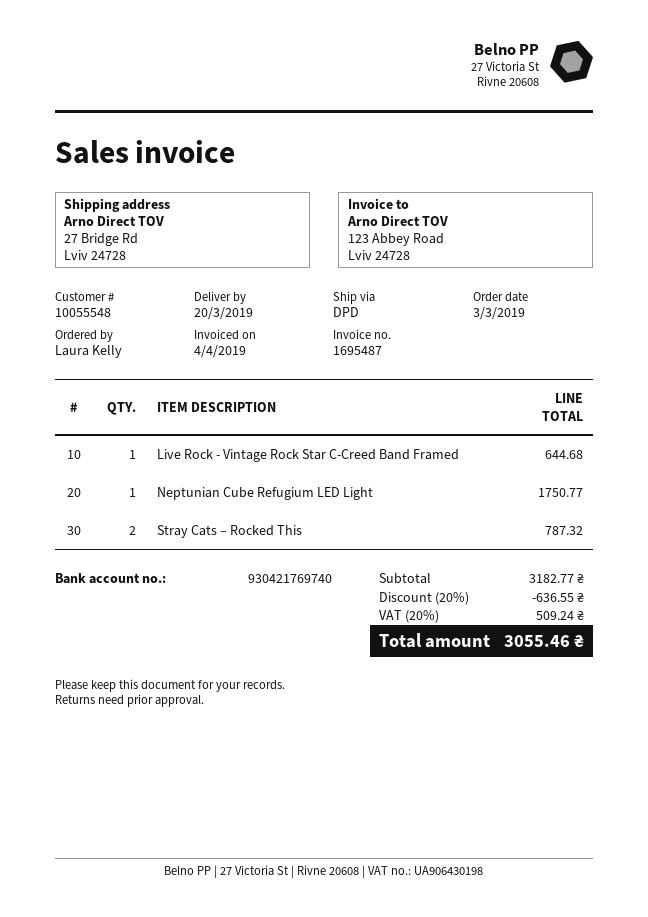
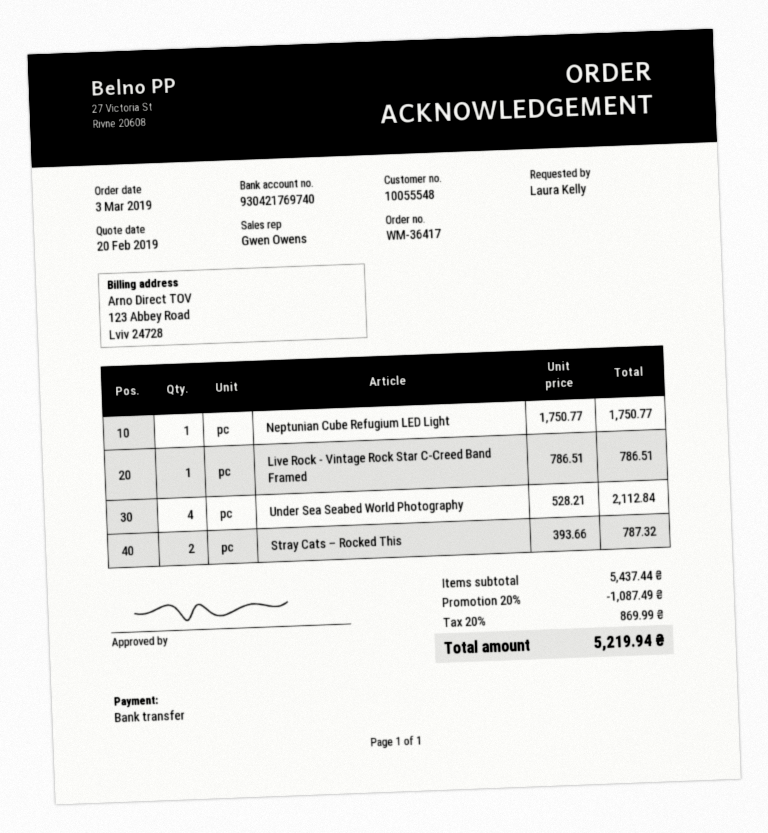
Live Rock - Vintage Rock Star C-Creed Band Framed: 1 for 644.68 -> 1 for 786.51
Under Sea Seabed World Photography: none -> 4 for 2112.84
subtotal: 3182.77 -> 5437.44
discount: 20% = 636.55 -> 20% = 1087.49
tax: 20% = 509.24 -> 20% = 869.99
total: 3055.46 -> 5219.94

